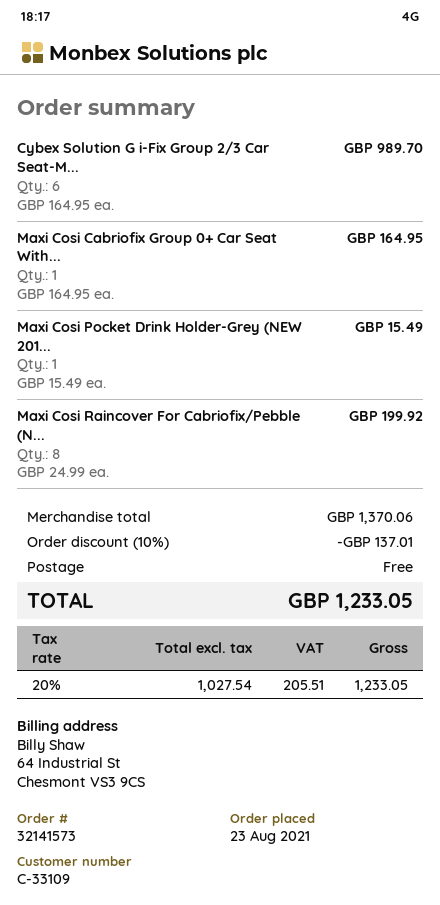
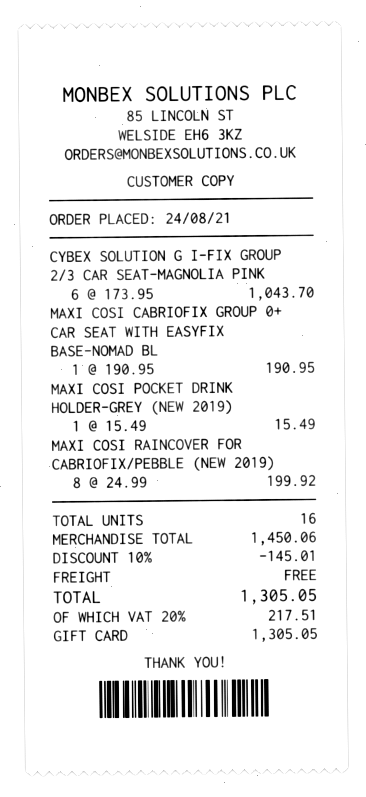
order date: 2021-08-23 -> 2021-08-24
Cybex Solution G i-Fix Group 2/3 Car Seat-M...: 6 x 164.95 = 989.70 -> 6 x 173.95 = 1043.70
Maxi Cosi Cabriofix Group 0+ Car Seat With...: 1 x 164.95 = 164.95 -> 1 x 190.95 = 190.95
subtotal: 1370.06 -> 1450.06
discount: 10% = 137.01 -> 10% = 145.01
tax: 20% = 205.51 -> 20% = 217.51
total: 1233.05 -> 1305.05

